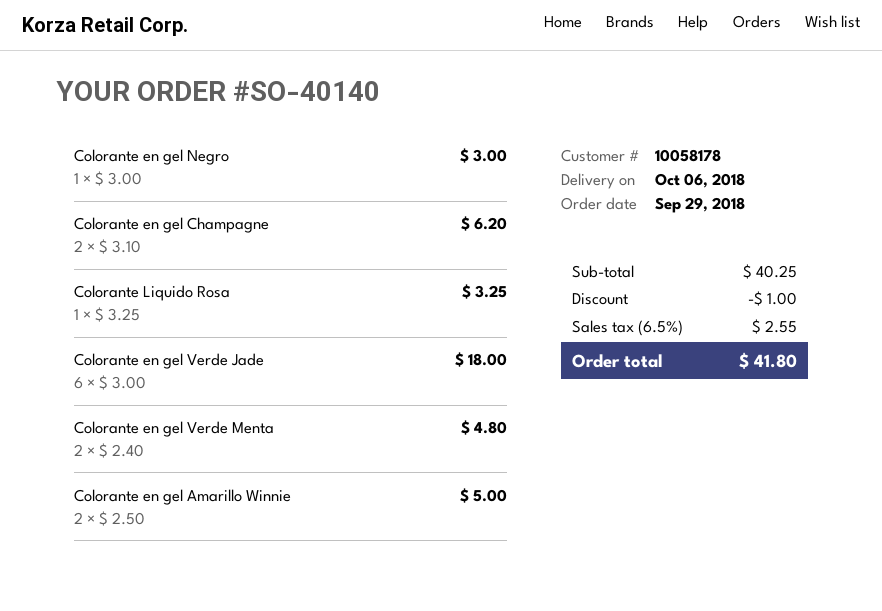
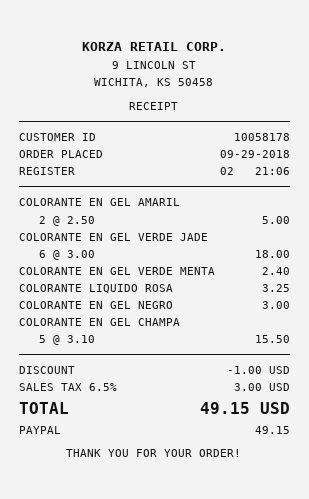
Colorante en gel Champagne: 2 x 3.10 = 6.20 -> 5 x 3.10 = 15.50
Colorante en gel Verde Menta: 2 x 2.40 = 4.80 -> 1 x 2.40 = 2.40
tax: 6.5% = 2.55 -> 6.5% = 3.00
total: 41.80 -> 49.15

